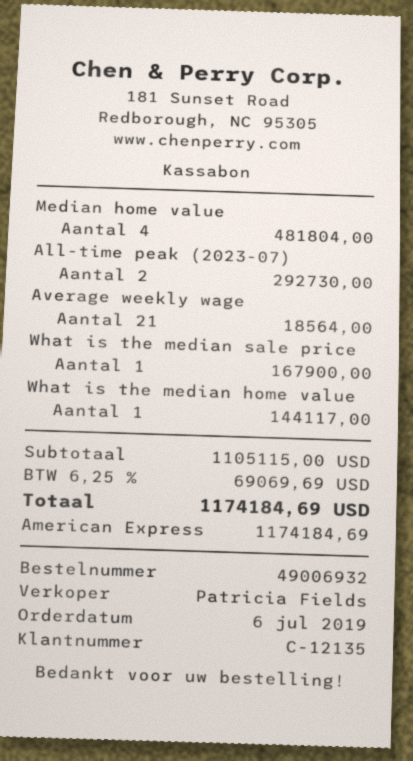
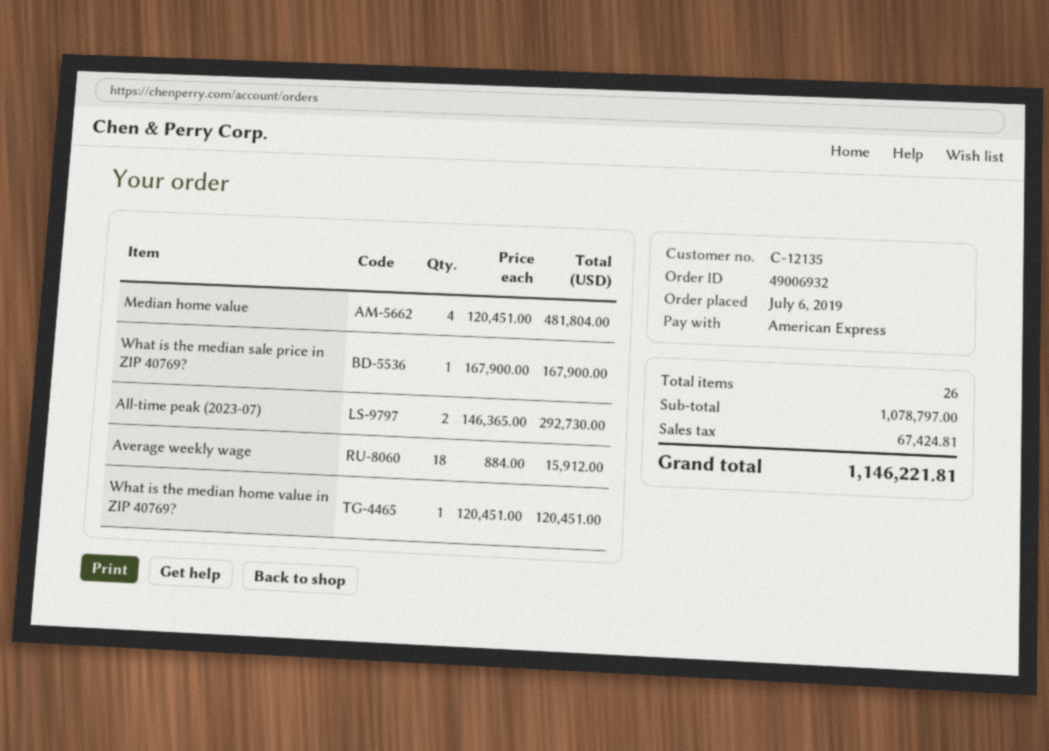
Average weekly wage: 21 for 18564.00 -> 18 for 15912.00
What is the median home value: 1 for 144117.00 -> 1 for 120451.00
subtotal: 1105115.00 -> 1078797.00
tax: 69069.69 -> 67424.81
total: 1174184.69 -> 1146221.81

